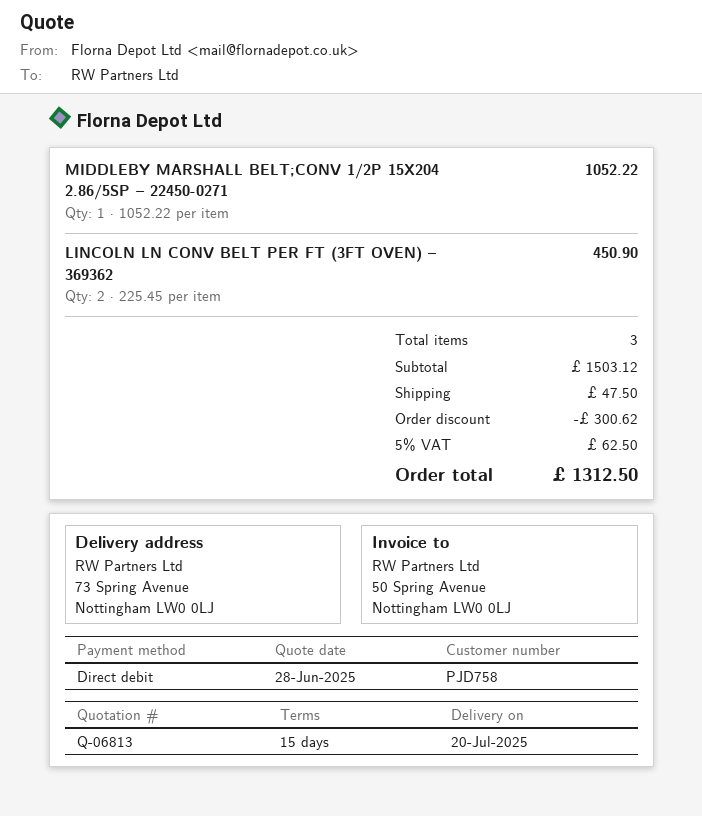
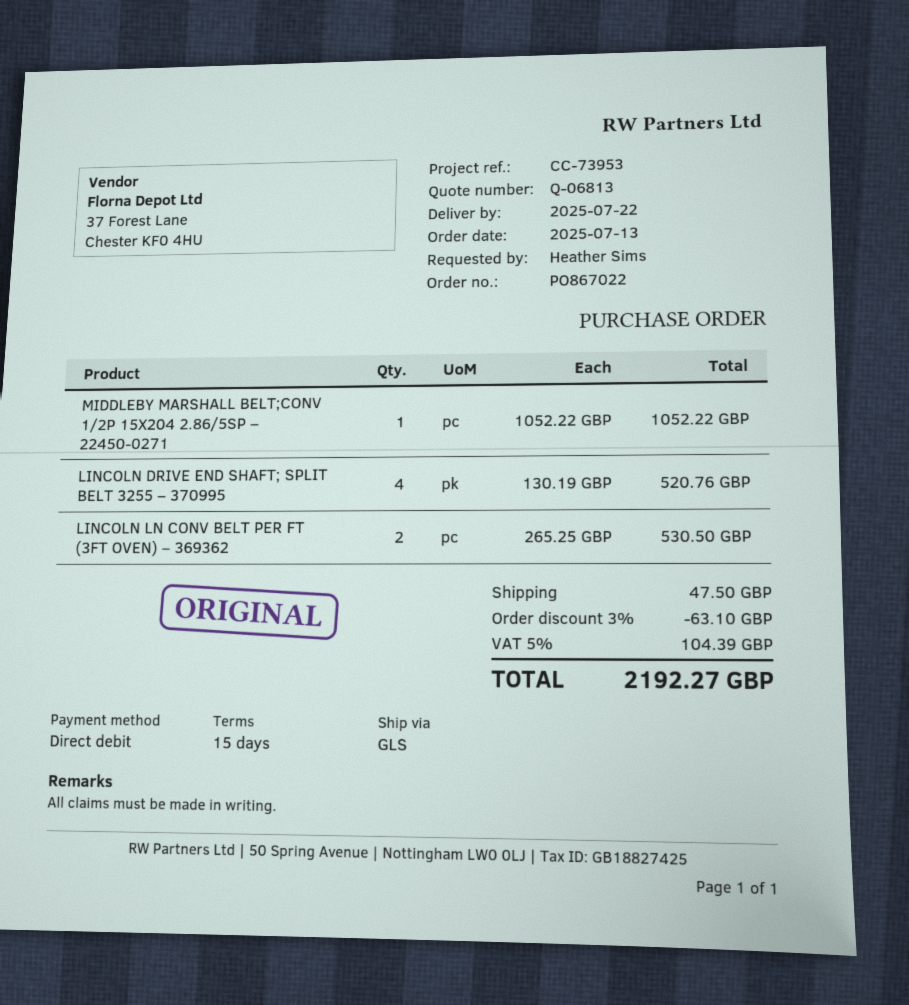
delivery date: 2025-07-20 -> 2025-07-22
LINCOLN LN CONV BELT PER FT (3FT OVEN) – 369362: 2 x 225.45 = 450.90 -> 2 x 265.25 = 530.50
LINCOLN DRIVE END SHAFT; SPLIT BELT 3255 – 370995: none -> 4 x 130.19 = 520.76
discount: 300.62 -> 63.10
tax: 5% = 62.50 -> 5% = 104.39
total: 1312.50 -> 2192.27

